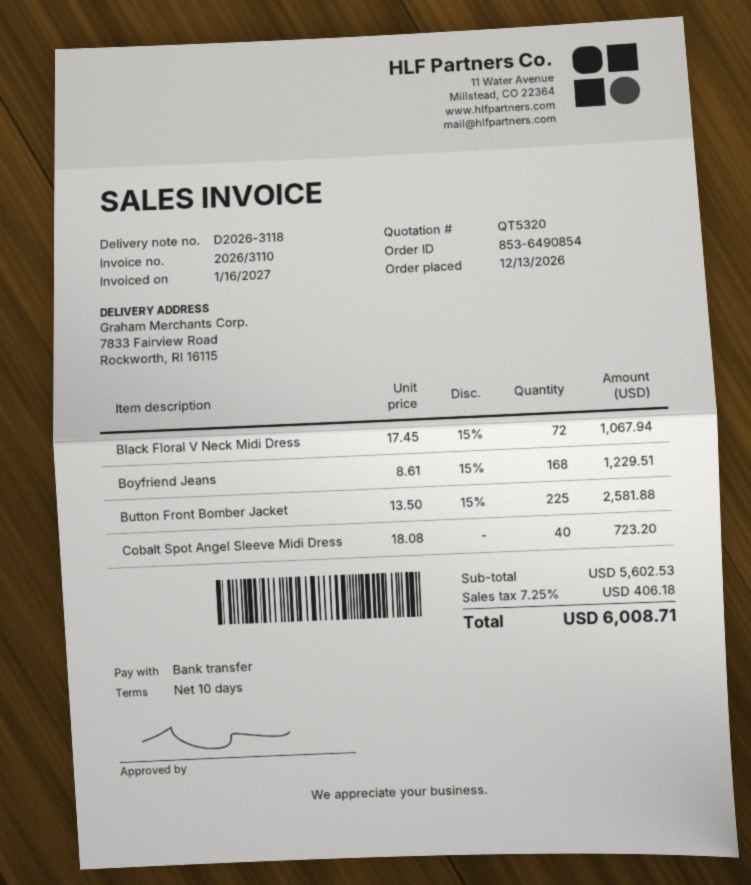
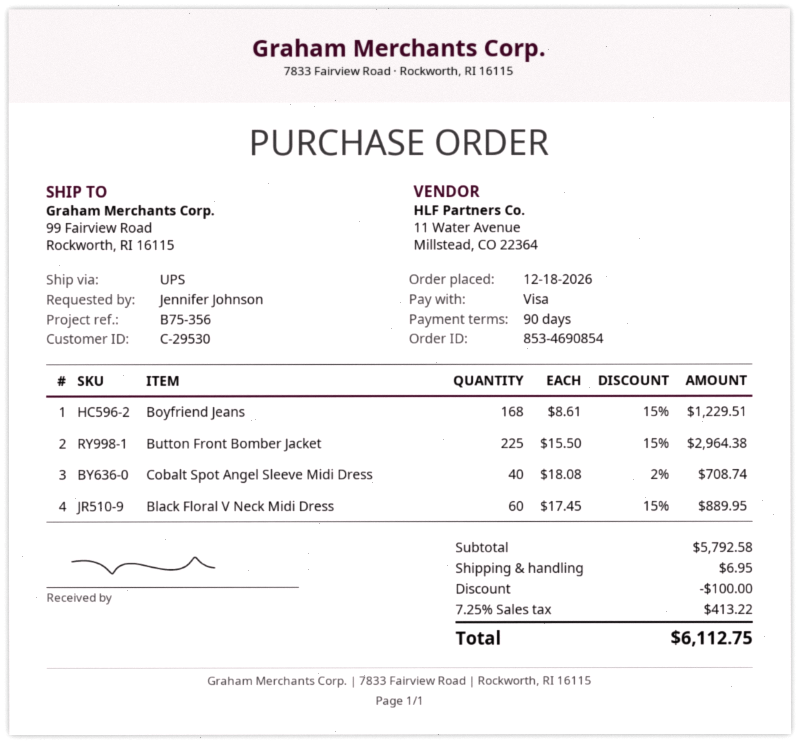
order number: 853-6490854 -> 853-4690854
order date: 2026-12-13 -> 2026-12-18
payment terms: 10 days -> 90 days
payment method: bank transfer -> Visa
ship to: 7833 Fairview Road, Rockworth, RI 16115 -> 99 Fairview Road, Rockworth, RI 16115
Black Floral V Neck Midi Dress: 72 x 17.45 - 15% = 1067.94 -> 60 x 17.45 - 15% = 889.95
Button Front Bomber Jacket: 225 x 13.50 - 15% = 2581.88 -> 225 x 15.50 - 15% = 2964.38
Cobalt Spot Angel Sleeve Midi Dress: 40 x 18.08 = 723.20 -> 40 x 18.08 - 2% = 708.74
subtotal: 5602.53 -> 5792.58
discount: none -> 100.00
shipping: none -> 6.95
tax: 7.25% = 406.18 -> 7.25% = 413.22
total: 6008.71 -> 6112.75

